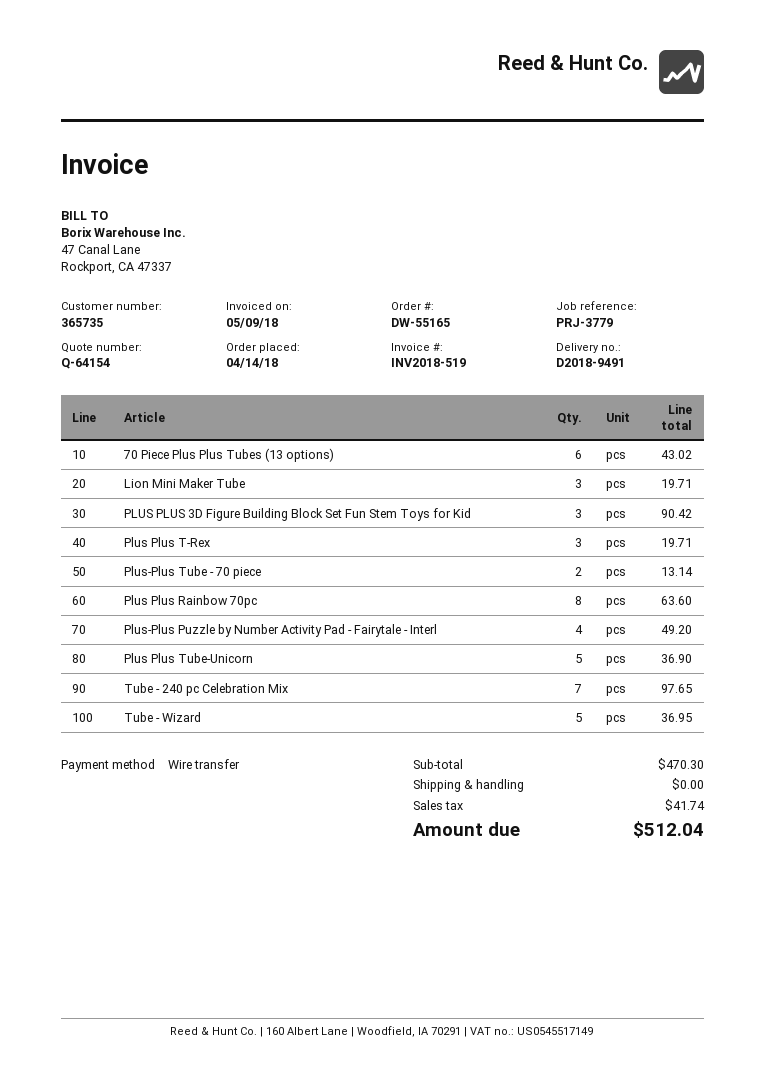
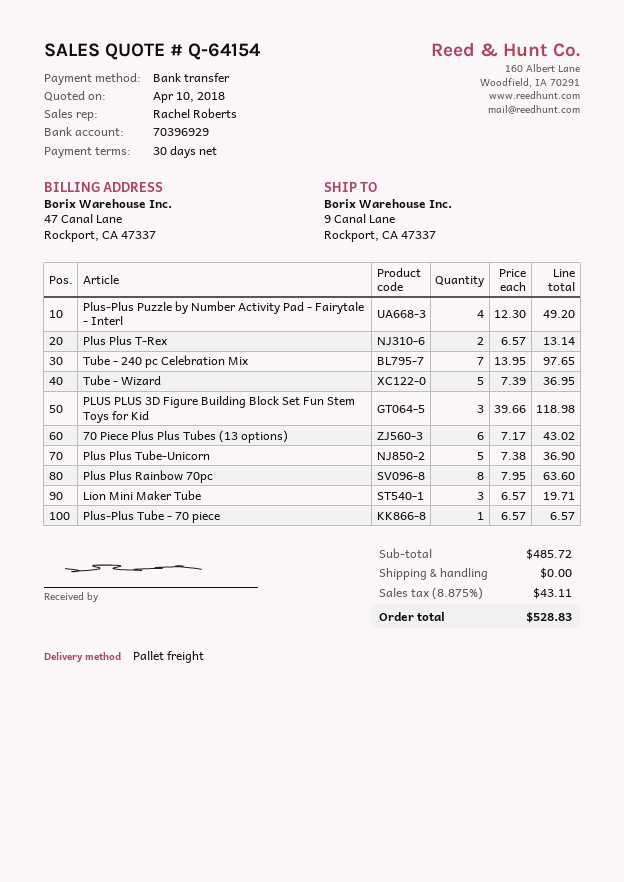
PLUS PLUS 3D Figure Building Block Set Fun Stem Toys for Kid: 3 for 90.42 -> 3 for 118.98
Plus Plus T-Rex: 3 for 19.71 -> 2 for 13.14
Plus-Plus Tube - 70 piece: 2 for 13.14 -> 1 for 6.57
subtotal: 470.30 -> 485.72
tax: 41.74 -> 43.11
total: 512.04 -> 528.83

